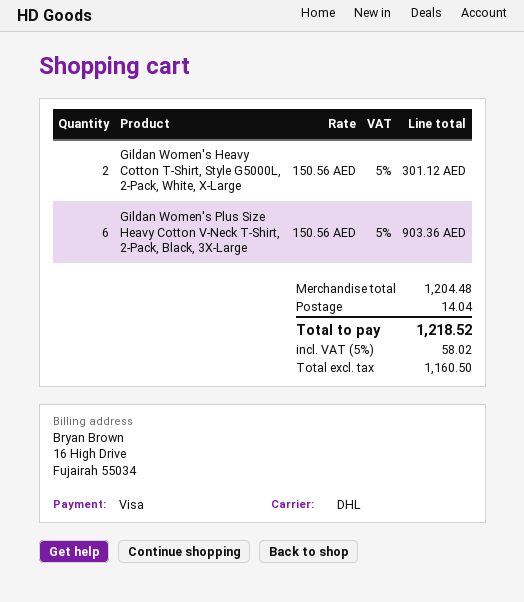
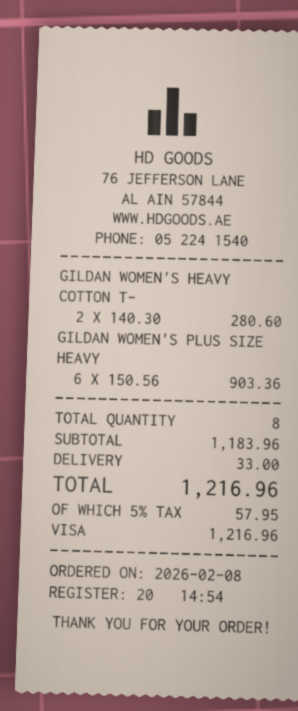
Gildan Women's Heavy Cotton T-Shirt, Style G5000L, 2-Pack, White, X-Large: 2 x 150.56 = 301.12 -> 2 x 140.30 = 280.60
subtotal: 1204.48 -> 1183.96
shipping: 14.04 -> 33.00
tax: 5% = 58.02 -> 5% = 57.95
total: 1218.52 -> 1216.96

